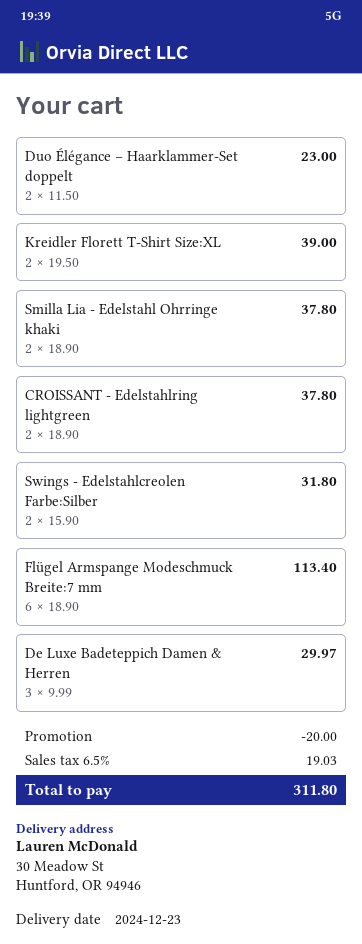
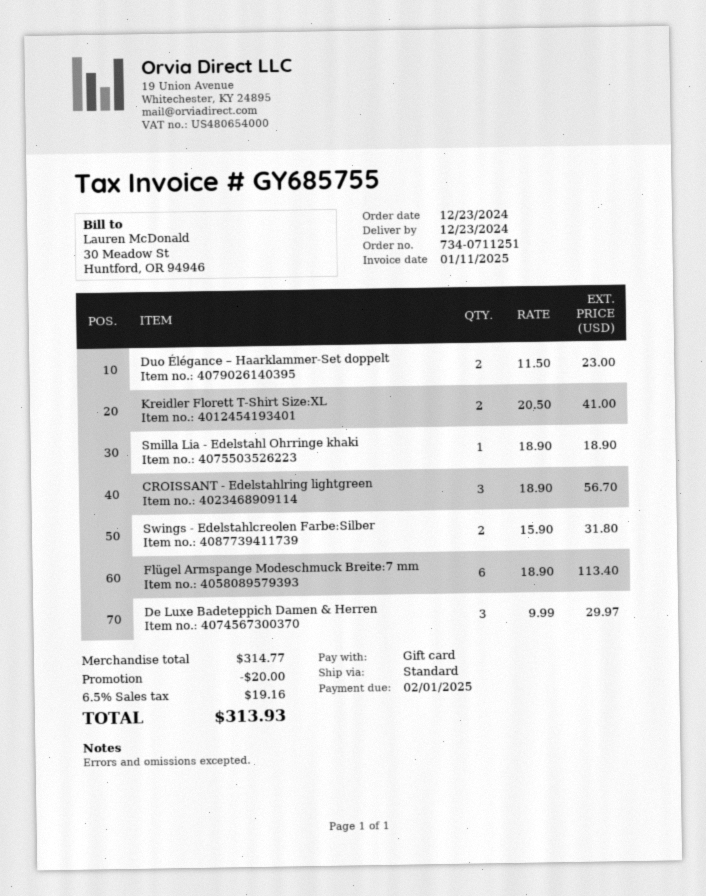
Kreidler Florett T-Shirt Size:XL: 2 x 19.50 = 39.00 -> 2 x 20.50 = 41.00
Smilla Lia - Edelstahl Ohrringe khaki: 2 x 18.90 = 37.80 -> 1 x 18.90 = 18.90
CROISSANT - Edelstahlring lightgreen: 2 x 18.90 = 37.80 -> 3 x 18.90 = 56.70
tax: 6.5% = 19.03 -> 6.5% = 19.16
total: 311.80 -> 313.93

